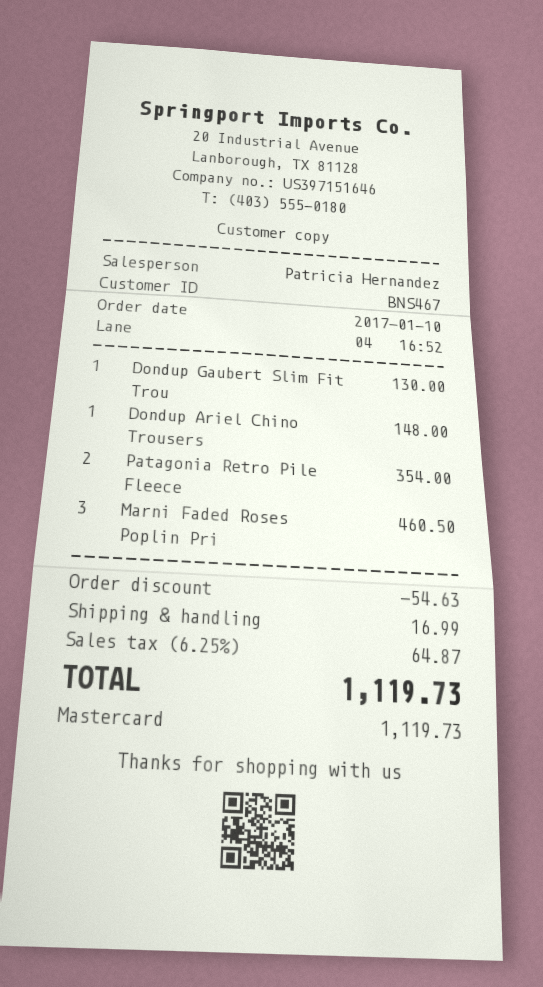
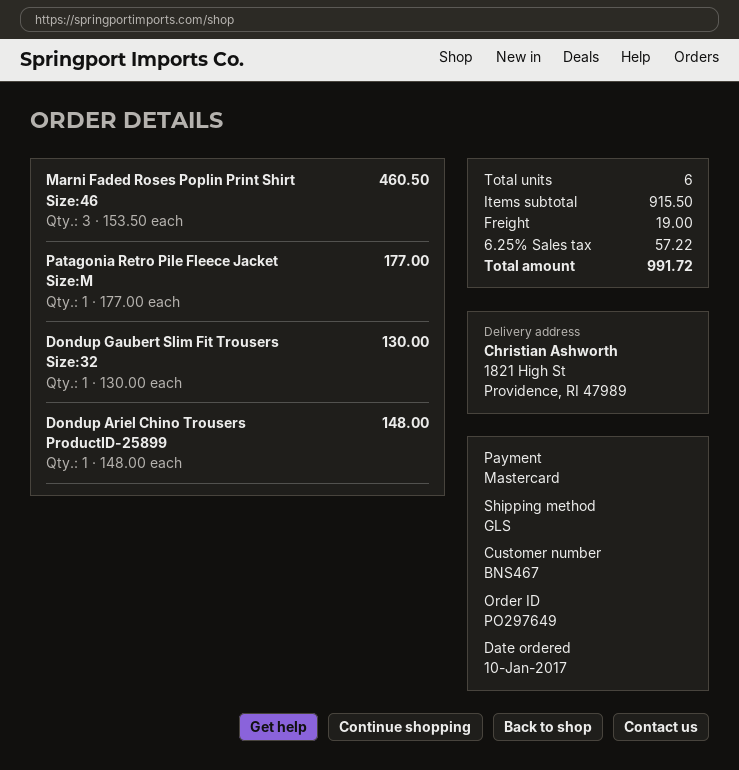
Patagonia Retro Pile Fleece: 2 for 354.00 -> 1 for 177.00
discount: 54.63 -> none
shipping: 16.99 -> 19.00
tax: 6.25% = 64.87 -> 6.25% = 57.22
total: 1119.73 -> 991.72

